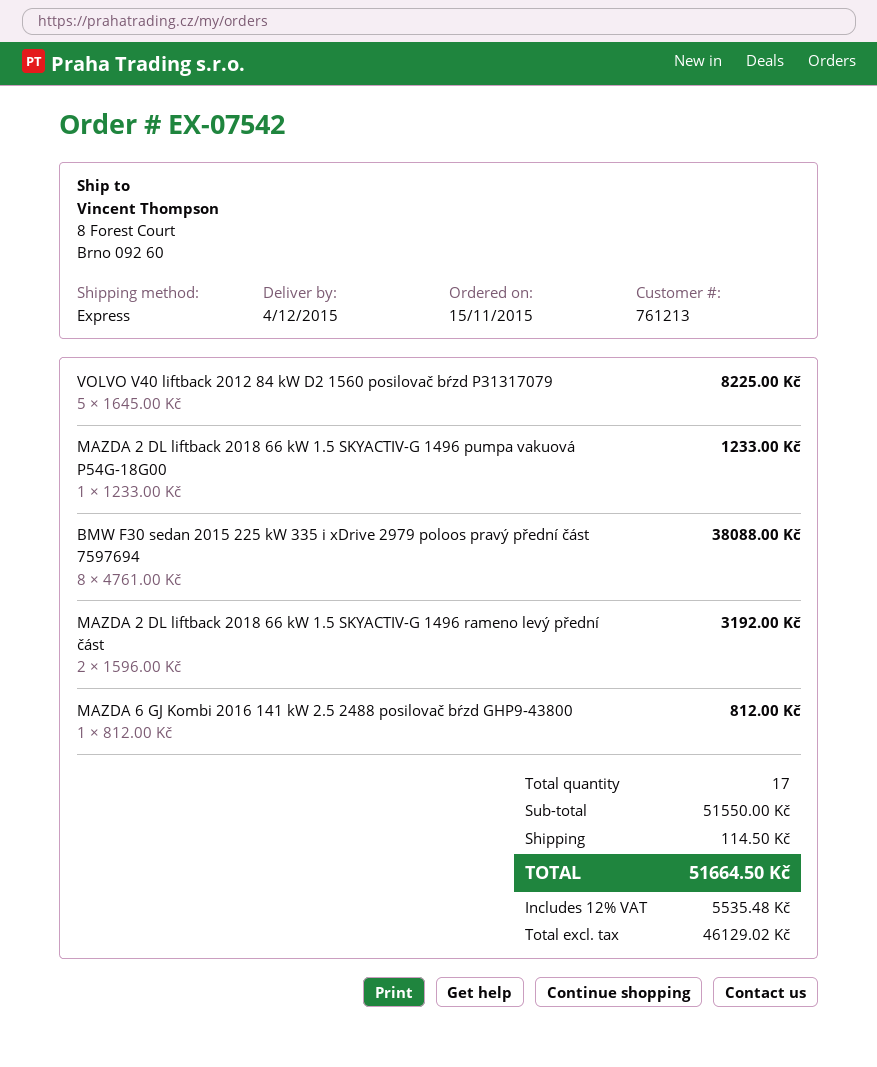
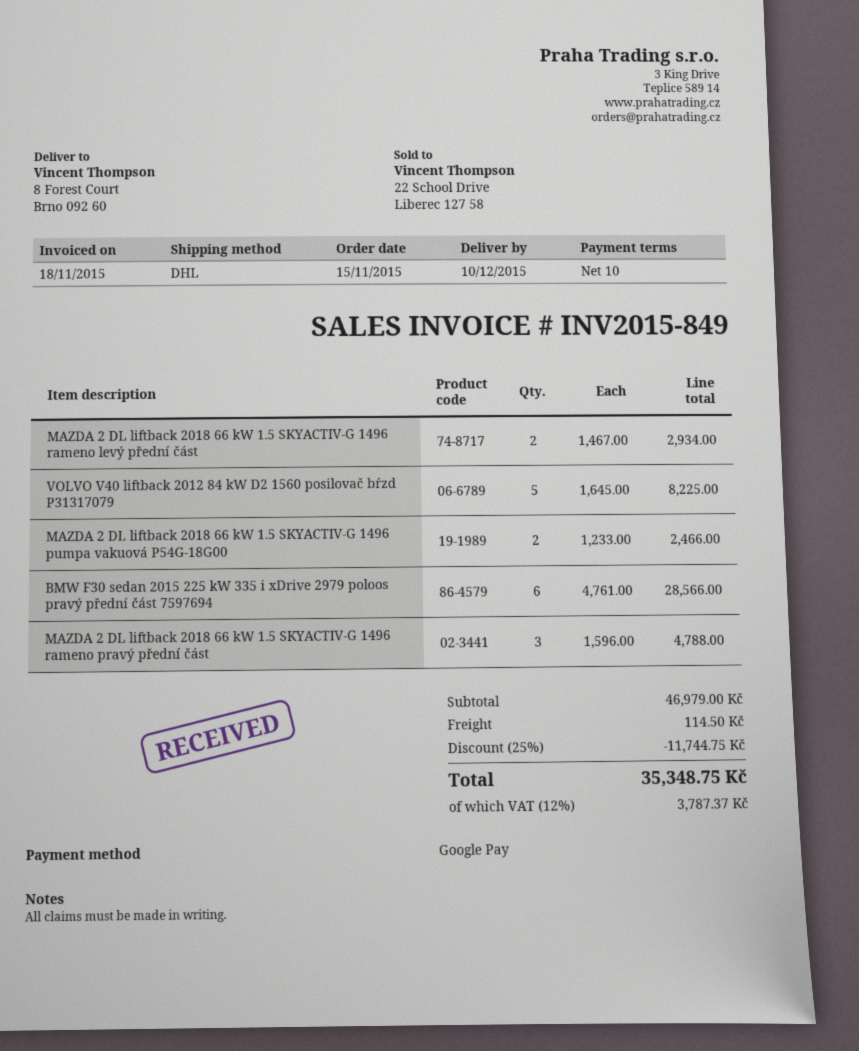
delivery date: 2015-12-04 -> 2015-12-10
shipping method: express -> DHL
MAZDA 2 DL liftback 2018 66 kW 1.5 SKYACTIV-G 1496 pumpa vakuová P54G-18G00: 1 x 1233.00 = 1233.00 -> 2 x 1233.00 = 2466.00
BMW F30 sedan 2015 225 kW 335 i xDrive 2979 poloos pravý přední část 7597694: 8 x 4761.00 = 38088.00 -> 6 x 4761.00 = 28566.00
MAZDA 2 DL liftback 2018 66 kW 1.5 SKYACTIV-G 1496 rameno levý přední část: 2 x 1596.00 = 3192.00 -> 2 x 1467.00 = 2934.00
MAZDA 6 GJ Kombi 2016 141 kW 2.5 2488 posilovač bŕzd GHP9-43800: 1 x 812.00 = 812.00 -> none
MAZDA 2 DL liftback 2018 66 kW 1.5 SKYACTIV-G 1496 rameno pravý přední část: none -> 3 x 1596.00 = 4788.00
subtotal: 51550.00 -> 46979.00
discount: none -> 25% = 11744.75
tax: 12% = 5535.48 -> 12% = 3787.37
total: 51664.50 -> 35348.75

